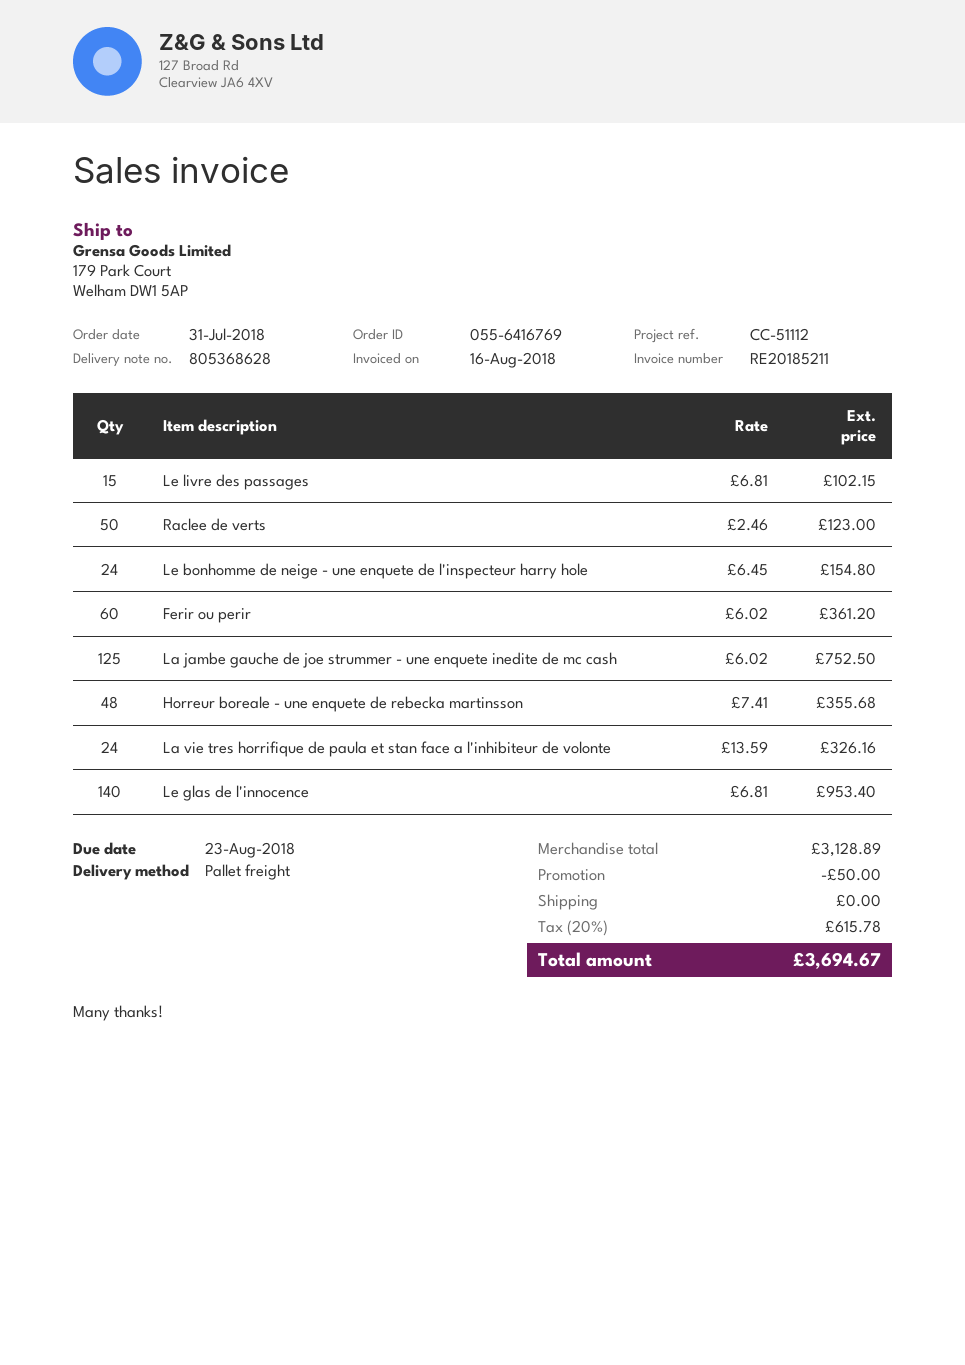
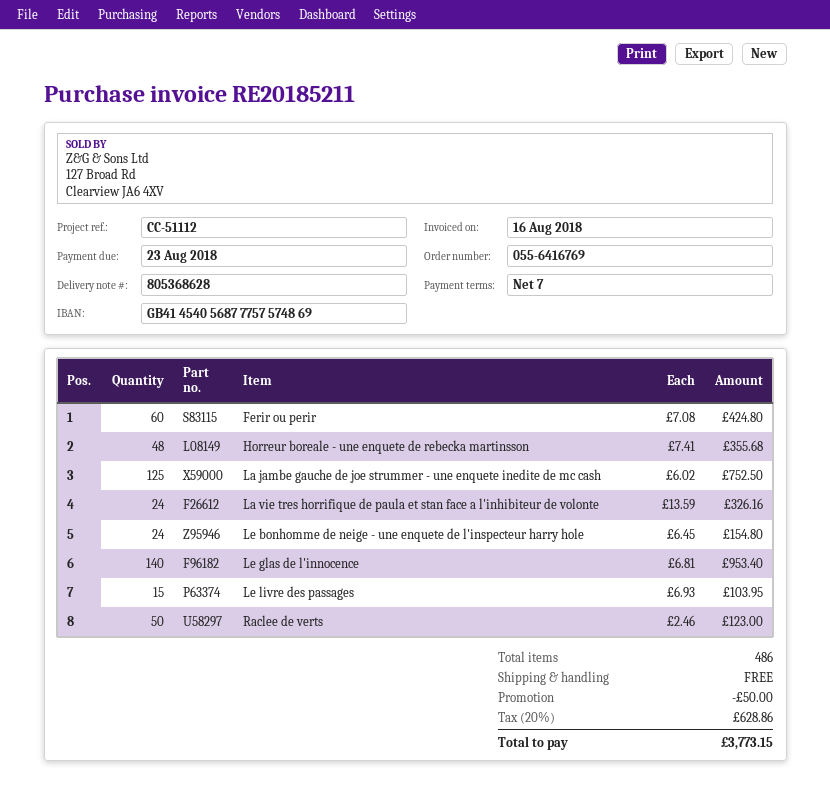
Le livre des passages: 15 x 6.81 = 102.15 -> 15 x 6.93 = 103.95
Ferir ou perir: 60 x 6.02 = 361.20 -> 60 x 7.08 = 424.80
tax: 20% = 615.78 -> 20% = 628.86
total: 3694.67 -> 3773.15

